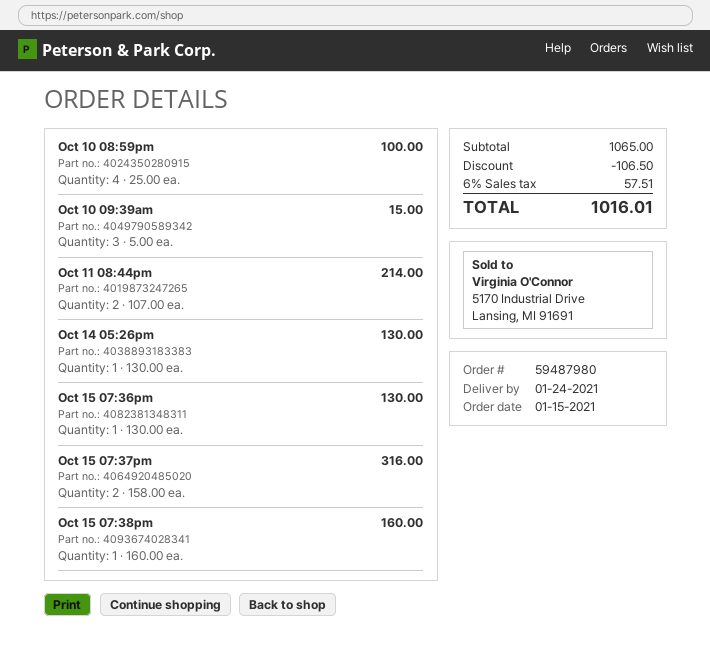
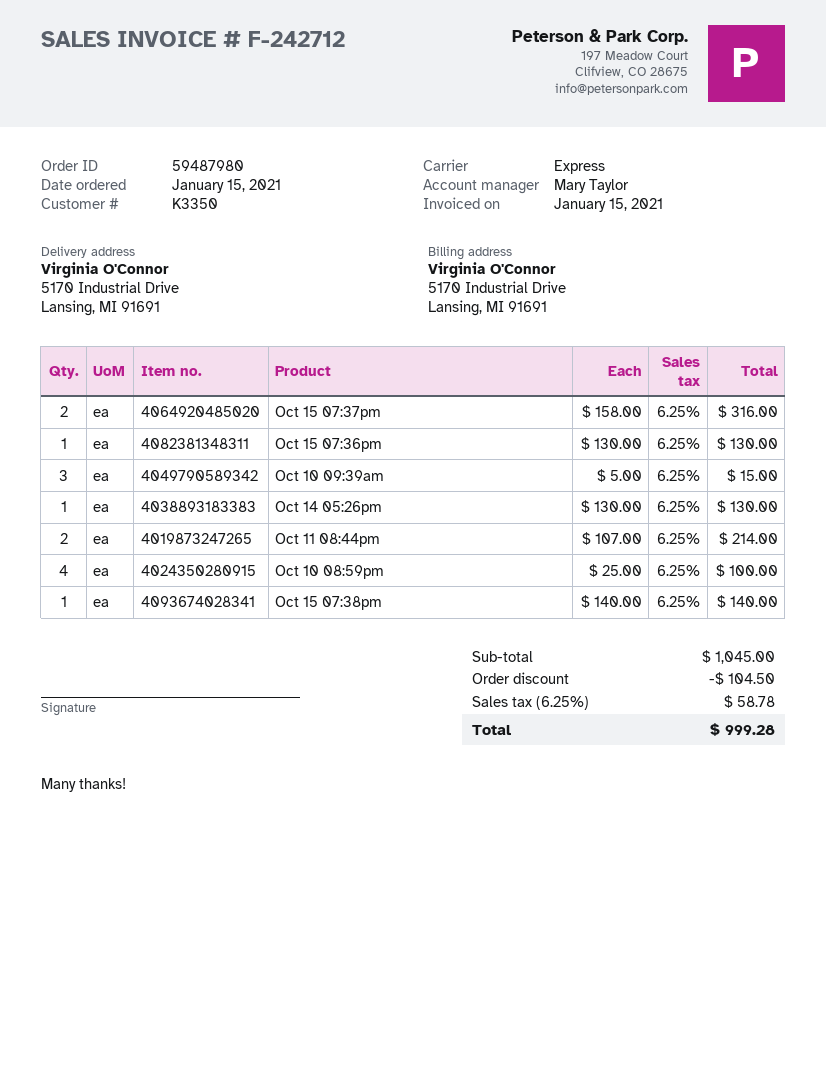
Oct 15 07:38pm: 1 x 160.00 = 160.00 -> 1 x 140.00 = 140.00
subtotal: 1065.00 -> 1045.00
discount: 106.50 -> 104.50
tax: 6% = 57.51 -> 6.25% = 58.78
total: 1016.01 -> 999.28

